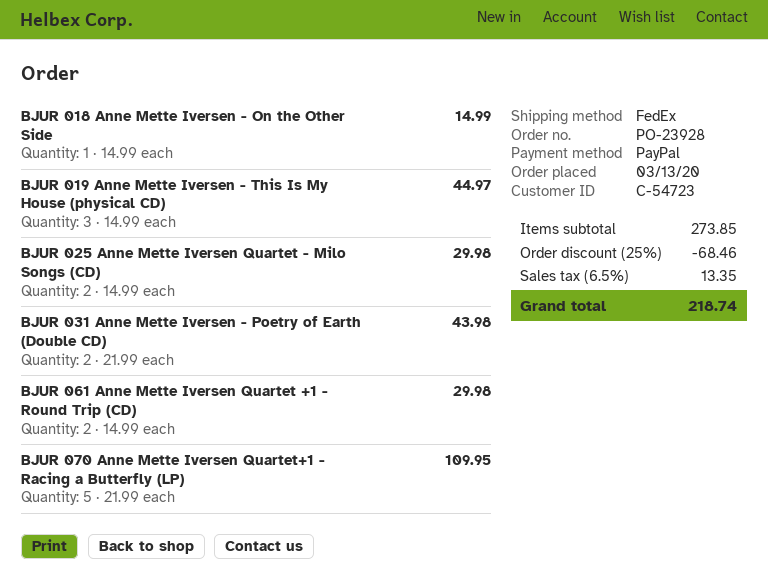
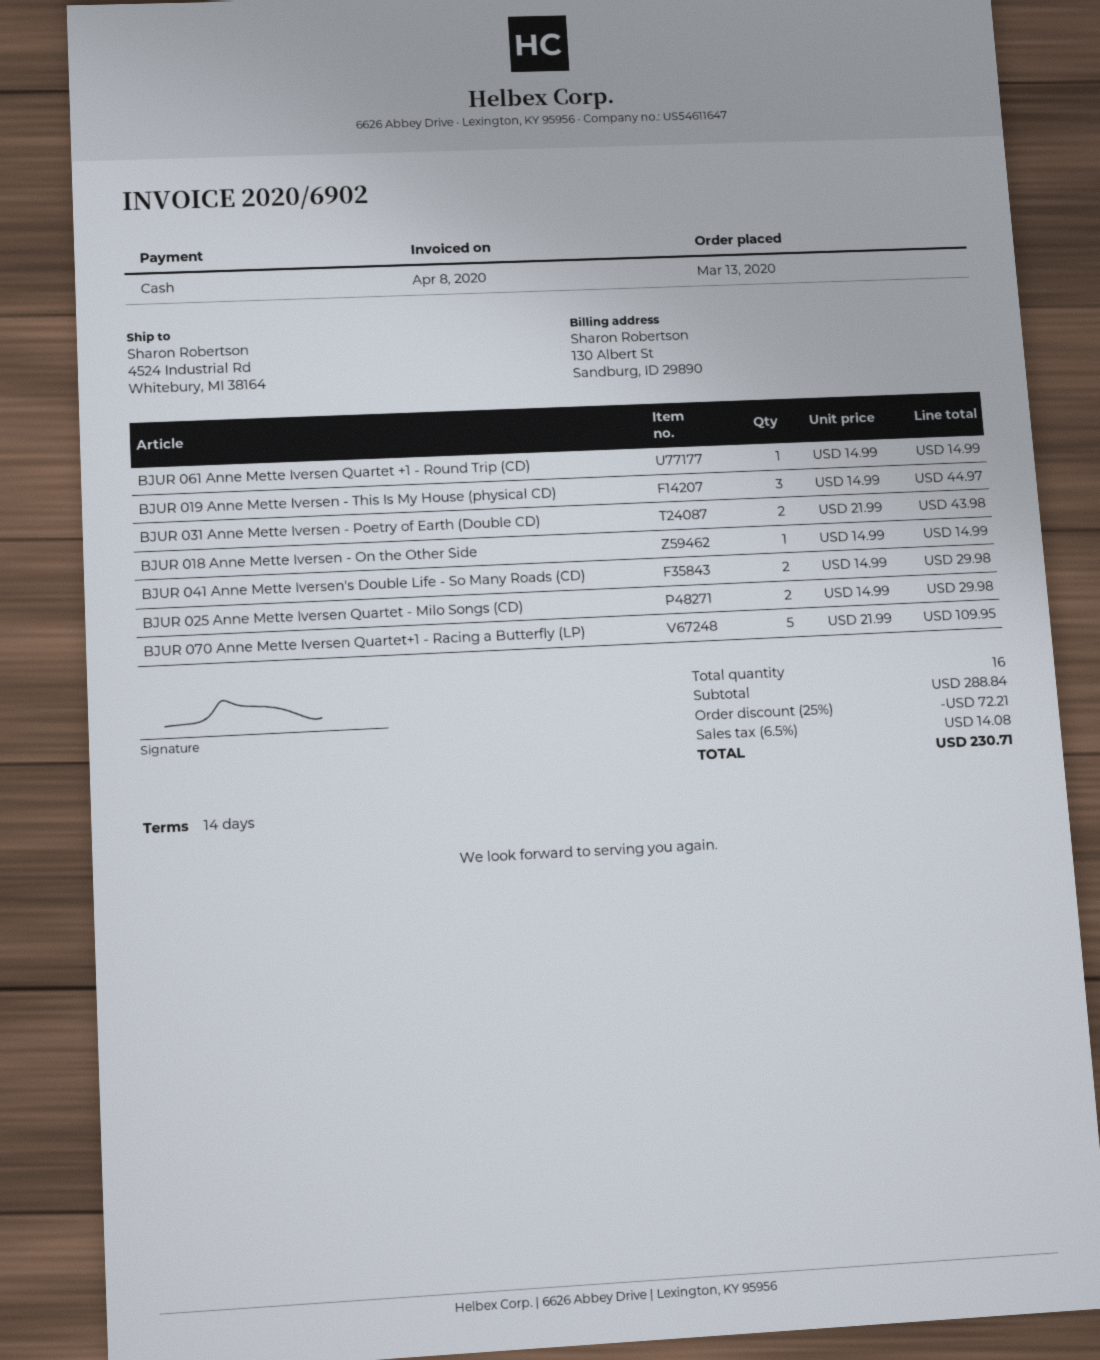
payment method: PayPal -> cash
BJUR 061 Anne Mette Iversen Quartet +1 - Round Trip (CD): 2 x 14.99 = 29.98 -> 1 x 14.99 = 14.99
BJUR 041 Anne Mette Iversen's Double Life - So Many Roads (CD): none -> 2 x 14.99 = 29.98
subtotal: 273.85 -> 288.84
discount: 25% = 68.46 -> 25% = 72.21
tax: 6.5% = 13.35 -> 6.5% = 14.08
total: 218.74 -> 230.71

